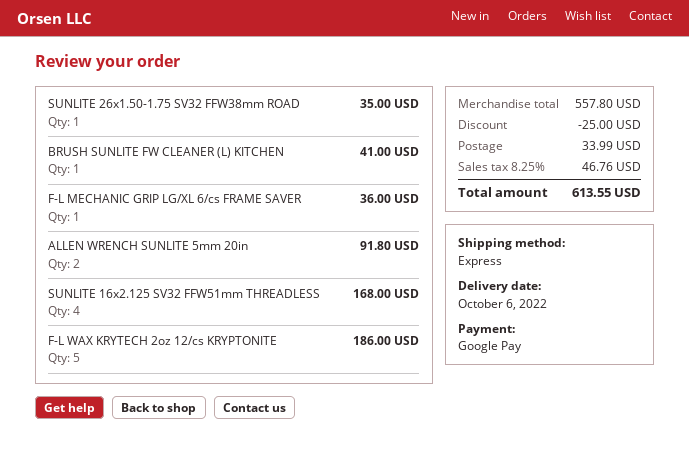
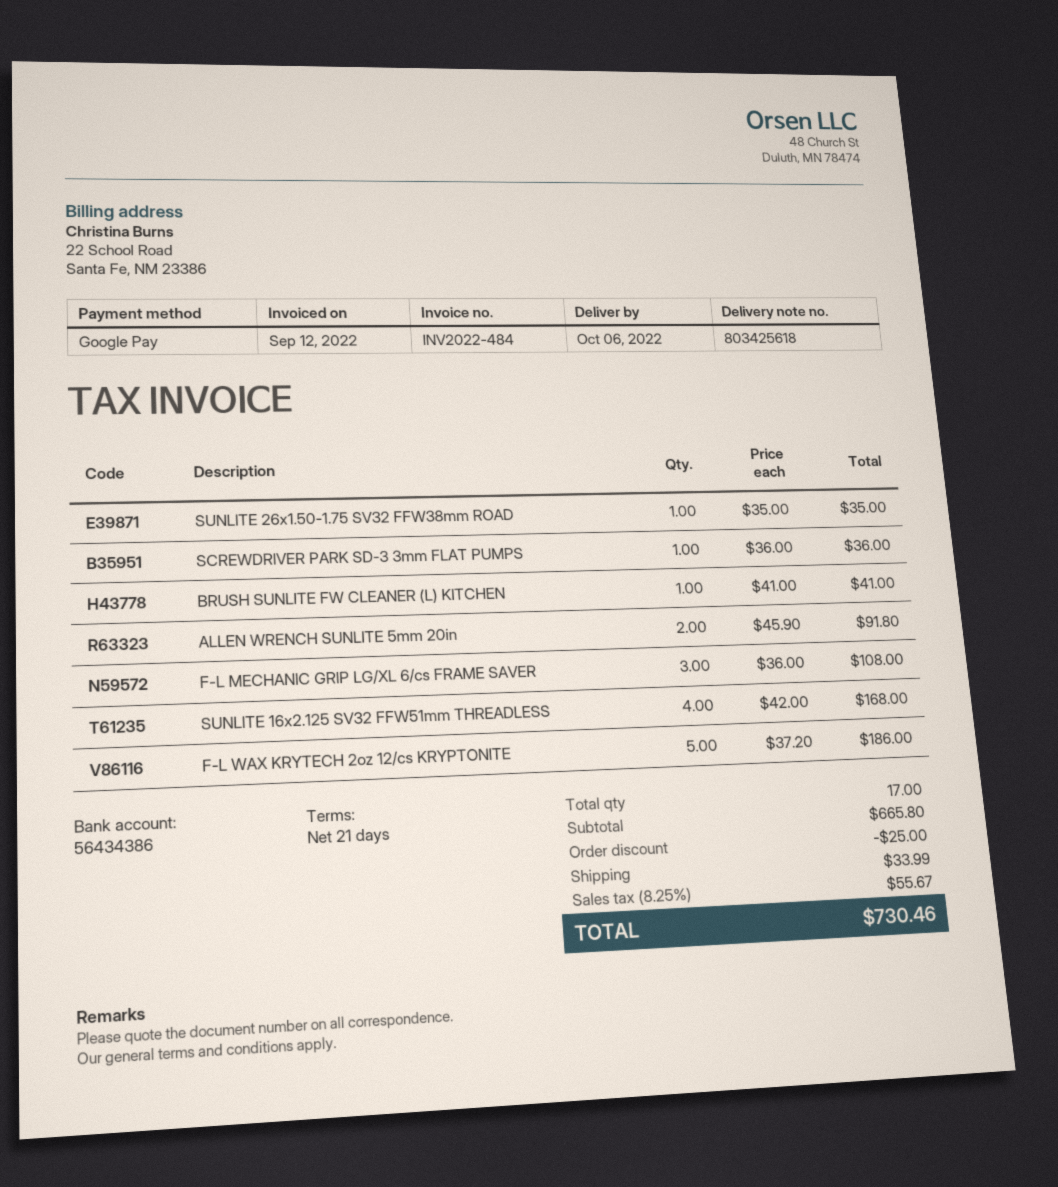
F-L MECHANIC GRIP LG/XL 6/cs FRAME SAVER: 1 for 36.00 -> 3 for 108.00
SCREWDRIVER PARK SD-3 3mm FLAT PUMPS: none -> 1 for 36.00
subtotal: 557.80 -> 665.80
tax: 8.25% = 46.76 -> 8.25% = 55.67
total: 613.55 -> 730.46

